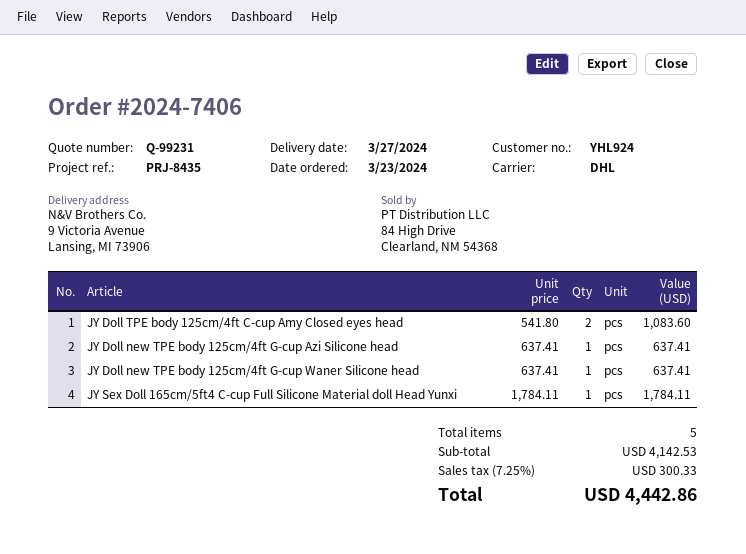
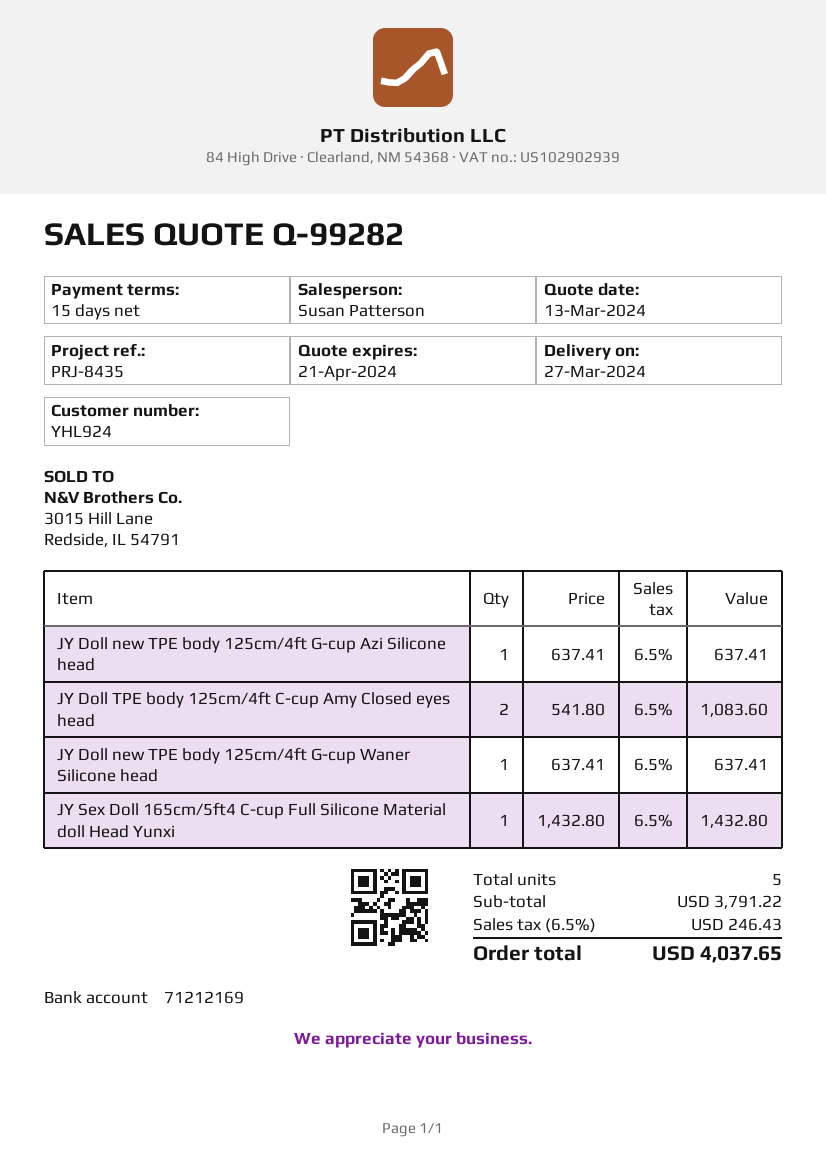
quote number: Q-99231 -> Q-99282
JY Sex Doll 165cm/5ft4 C-cup Full Silicone Material doll Head Yunxi: 1 x 1784.11 = 1784.11 -> 1 x 1432.80 = 1432.80
subtotal: 4142.53 -> 3791.22
tax: 7.25% = 300.33 -> 6.5% = 246.43
total: 4442.86 -> 4037.65

